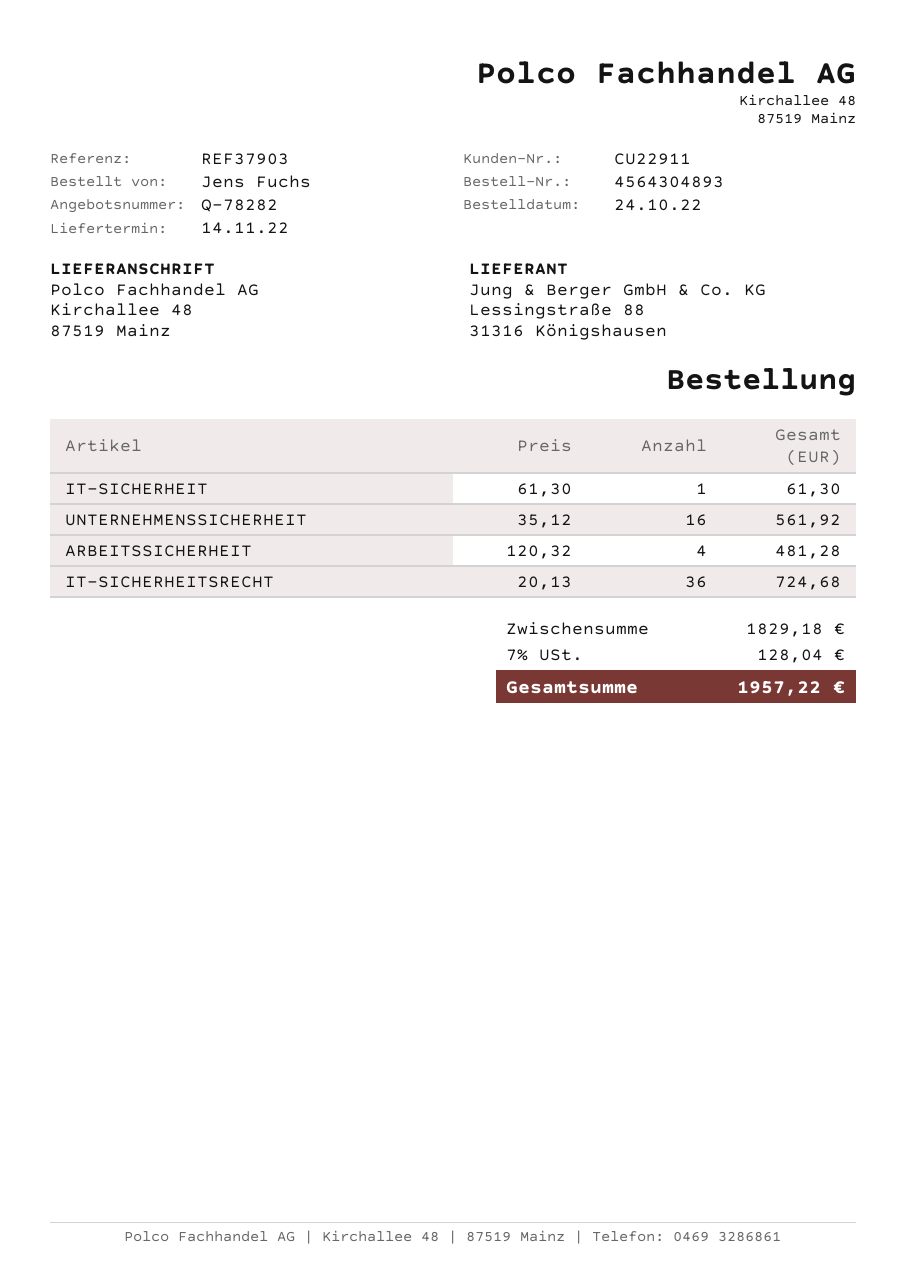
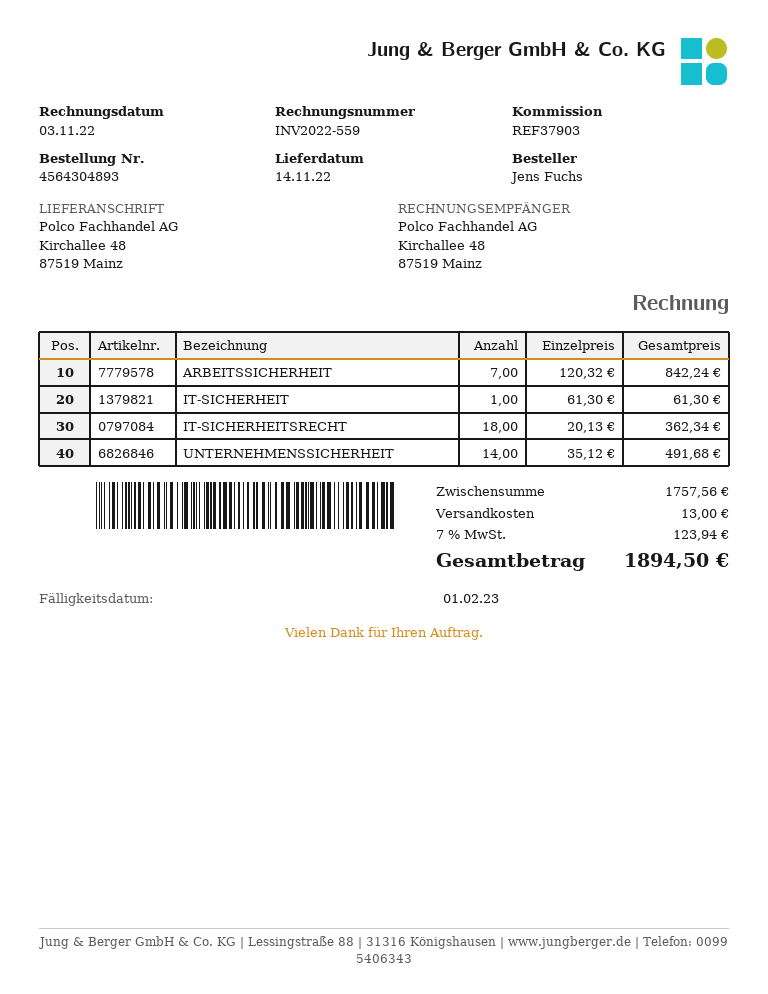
UNTERNEHMENSSICHERHEIT: 16 x 35.12 = 561.92 -> 14 x 35.12 = 491.68
ARBEITSSICHERHEIT: 4 x 120.32 = 481.28 -> 7 x 120.32 = 842.24
IT-SICHERHEITSRECHT: 36 x 20.13 = 724.68 -> 18 x 20.13 = 362.34
subtotal: 1829.18 -> 1757.56
shipping: none -> 13.00
tax: 7% = 128.04 -> 7% = 123.94
total: 1957.22 -> 1894.50

